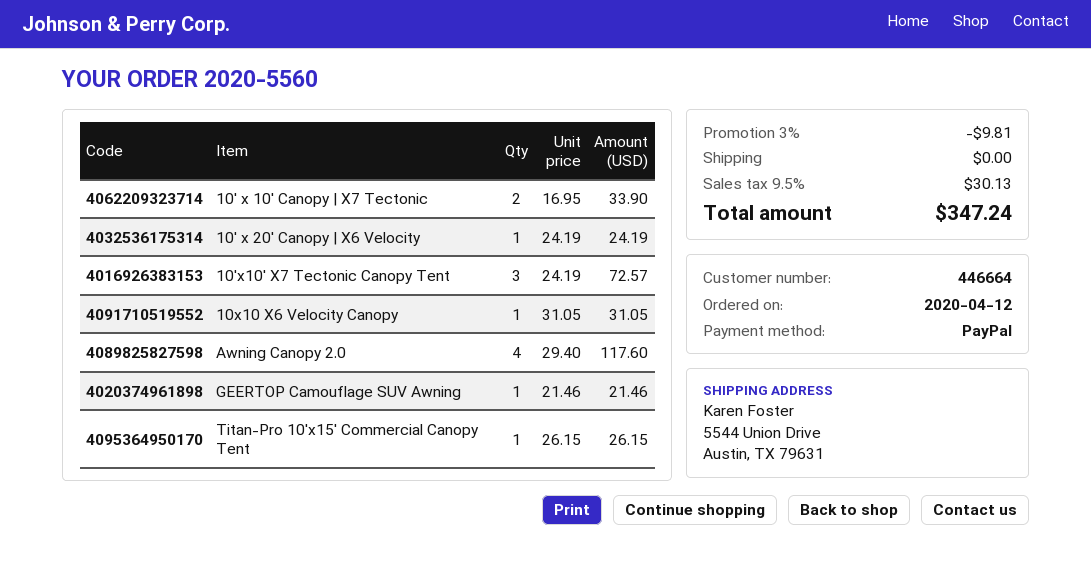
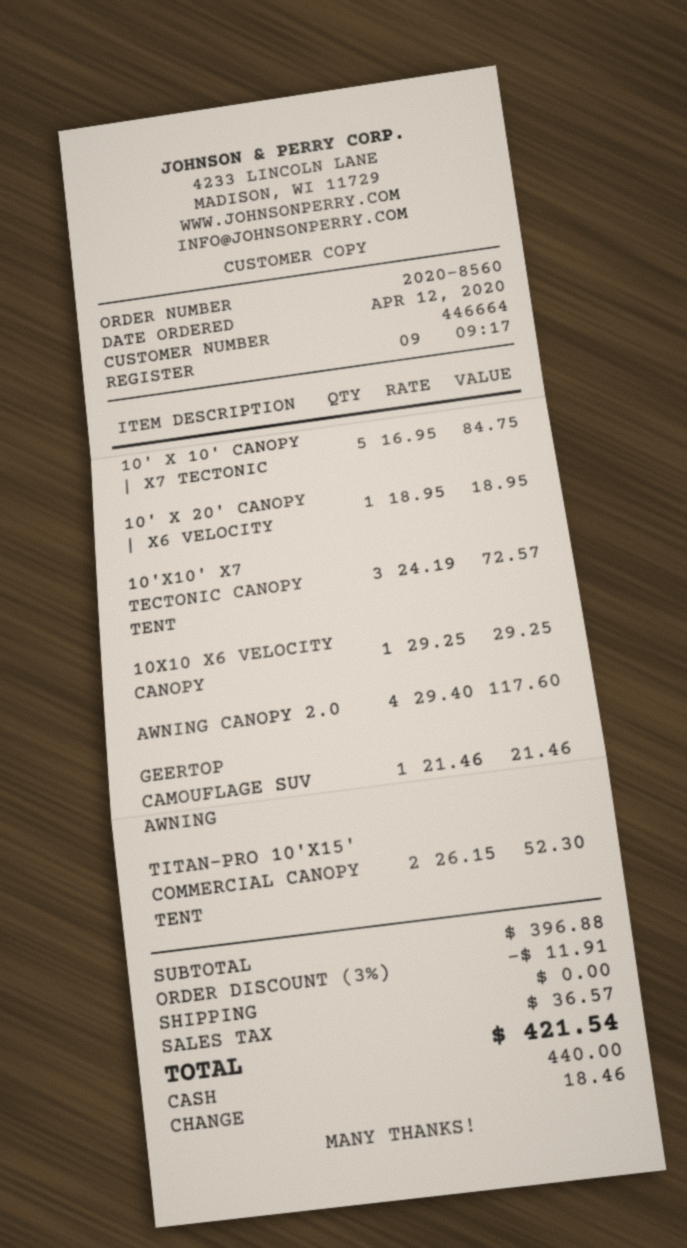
order number: 2020-5560 -> 2020-8560
payment method: PayPal -> cash
10' x 10' Canopy | X7 Tectonic: 2 x 16.95 = 33.90 -> 5 x 16.95 = 84.75
10' x 20' Canopy | X6 Velocity: 1 x 24.19 = 24.19 -> 1 x 18.95 = 18.95
10x10 X6 Velocity Canopy: 1 x 31.05 = 31.05 -> 1 x 29.25 = 29.25
Titan-Pro 10'x15' Commercial Canopy Tent: 1 x 26.15 = 26.15 -> 2 x 26.15 = 52.30
discount: 3% = 9.81 -> 3% = 11.91
tax: 30.13 -> 36.57
total: 347.24 -> 421.54

